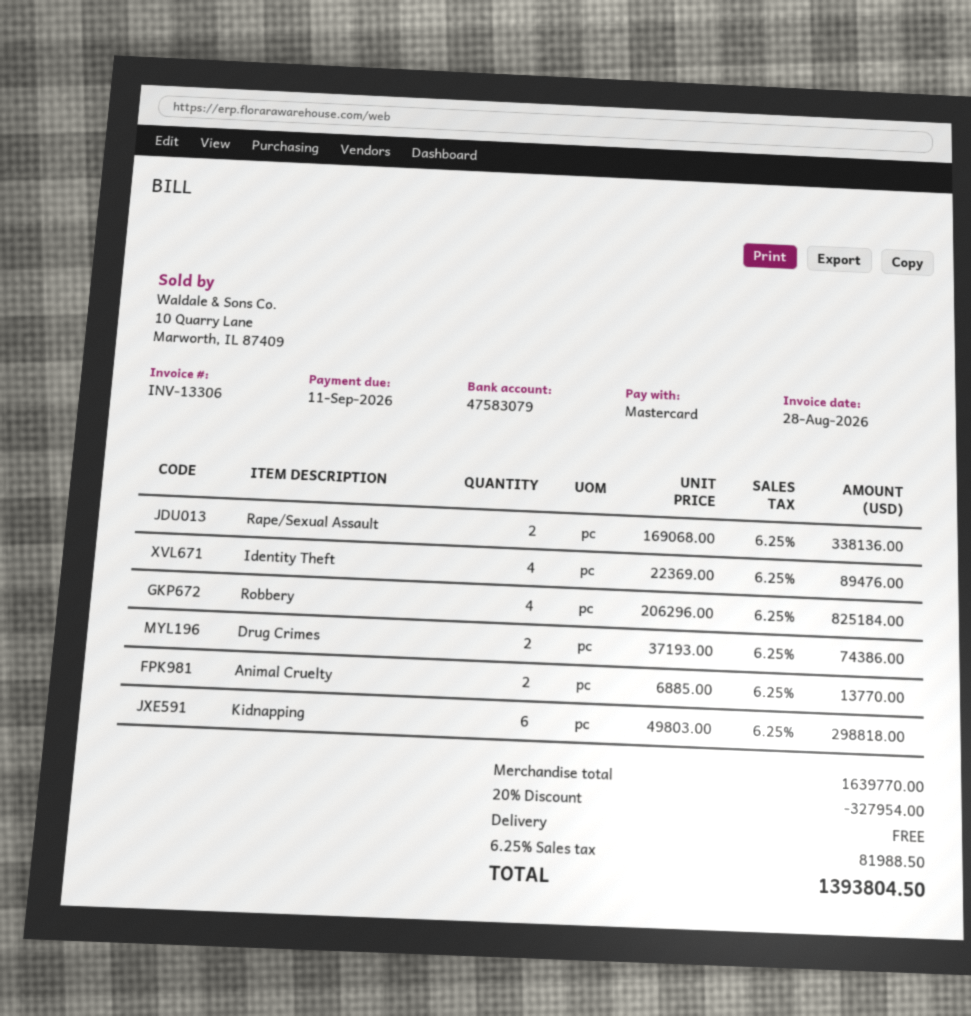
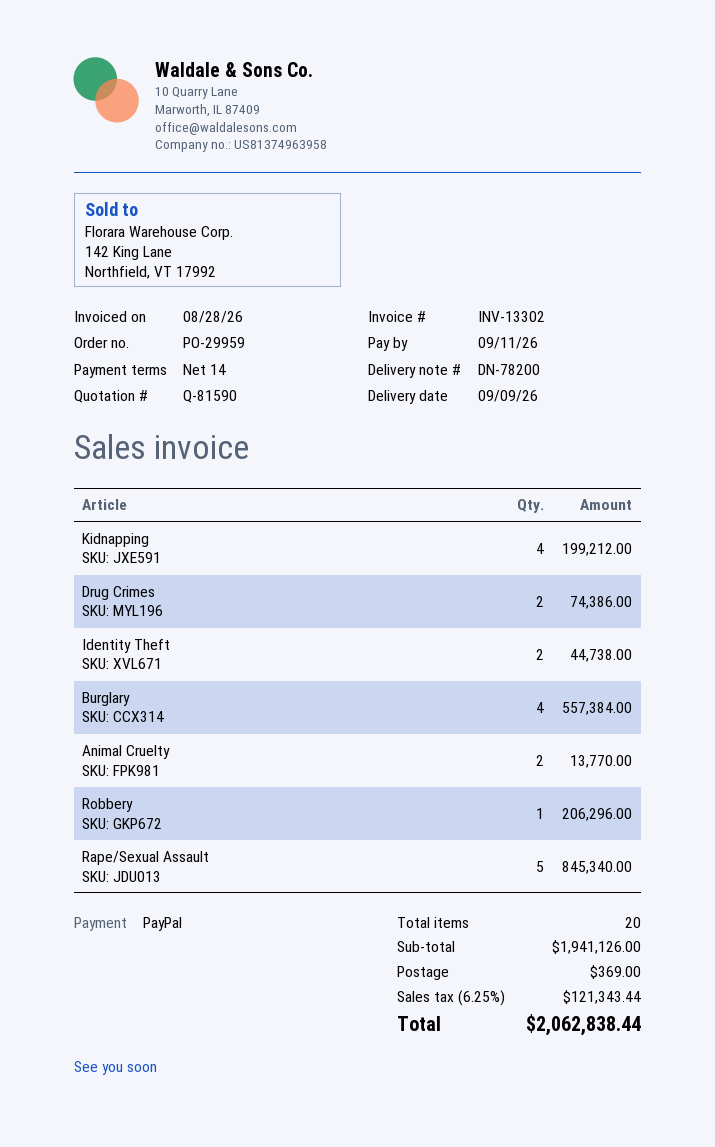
invoice number: INV-13306 -> INV-13302
payment method: Mastercard -> PayPal
Rape/Sexual Assault: 2 for 338136.00 -> 5 for 845340.00
Identity Theft: 4 for 89476.00 -> 2 for 44738.00
Robbery: 4 for 825184.00 -> 1 for 206296.00
Kidnapping: 6 for 298818.00 -> 4 for 199212.00
Burglary: none -> 4 for 557384.00
subtotal: 1639770.00 -> 1941126.00
discount: 20% = 327954.00 -> none
shipping: 0.00 -> 369.00
tax: 6.25% = 81988.50 -> 6.25% = 121343.44
total: 1393804.50 -> 2062838.44

